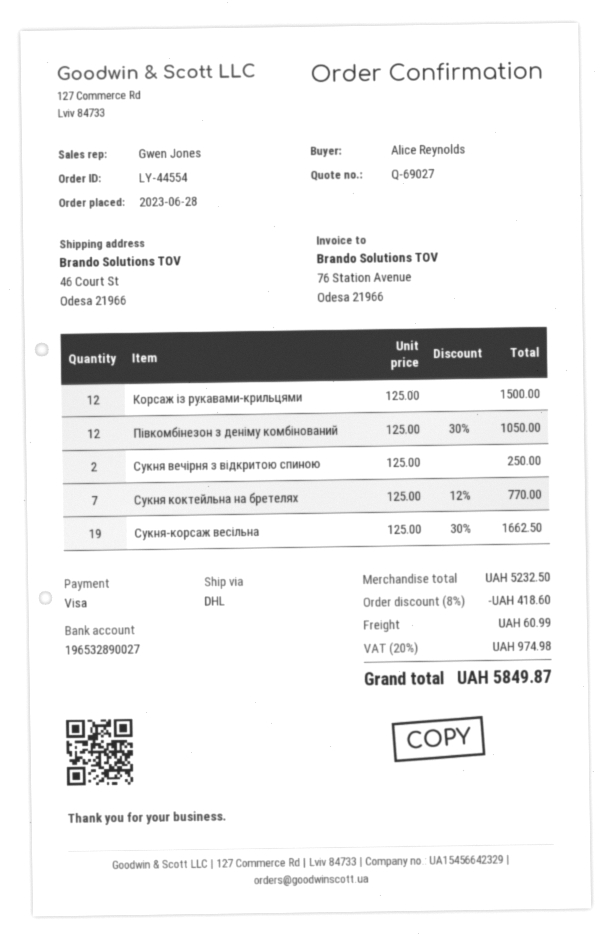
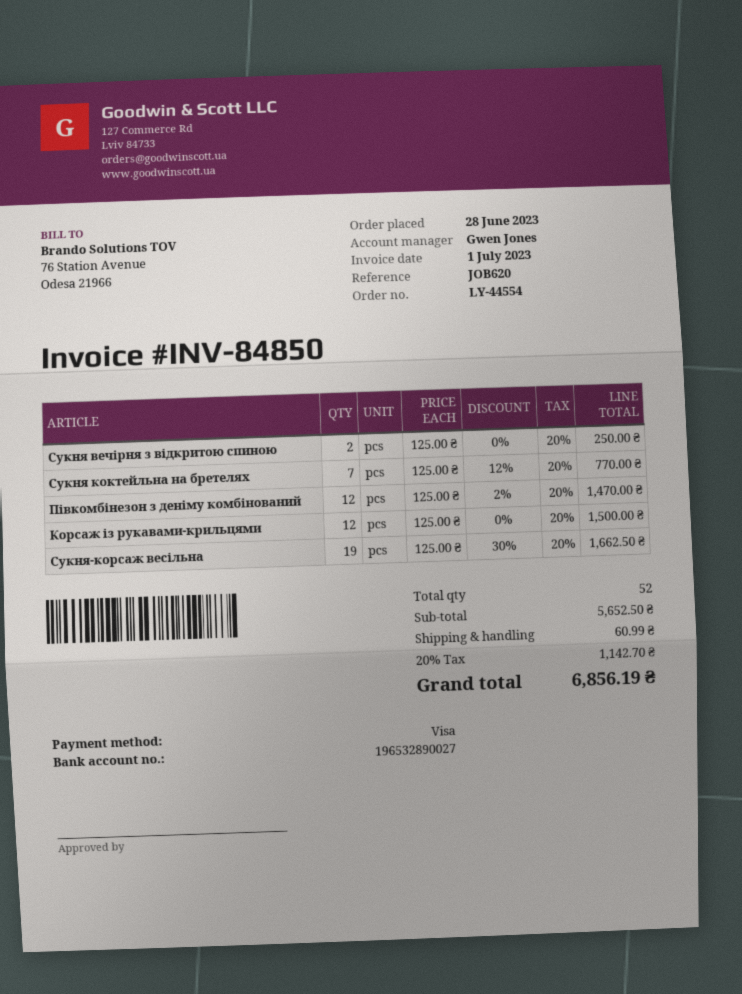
Півкомбінезон з деніму комбінований: 12 x 125.00 - 30% = 1050.00 -> 12 x 125.00 - 2% = 1470.00
subtotal: 5232.50 -> 5652.50
discount: 8% = 418.60 -> none
tax: 20% = 974.98 -> 20% = 1142.70
total: 5849.87 -> 6856.19

